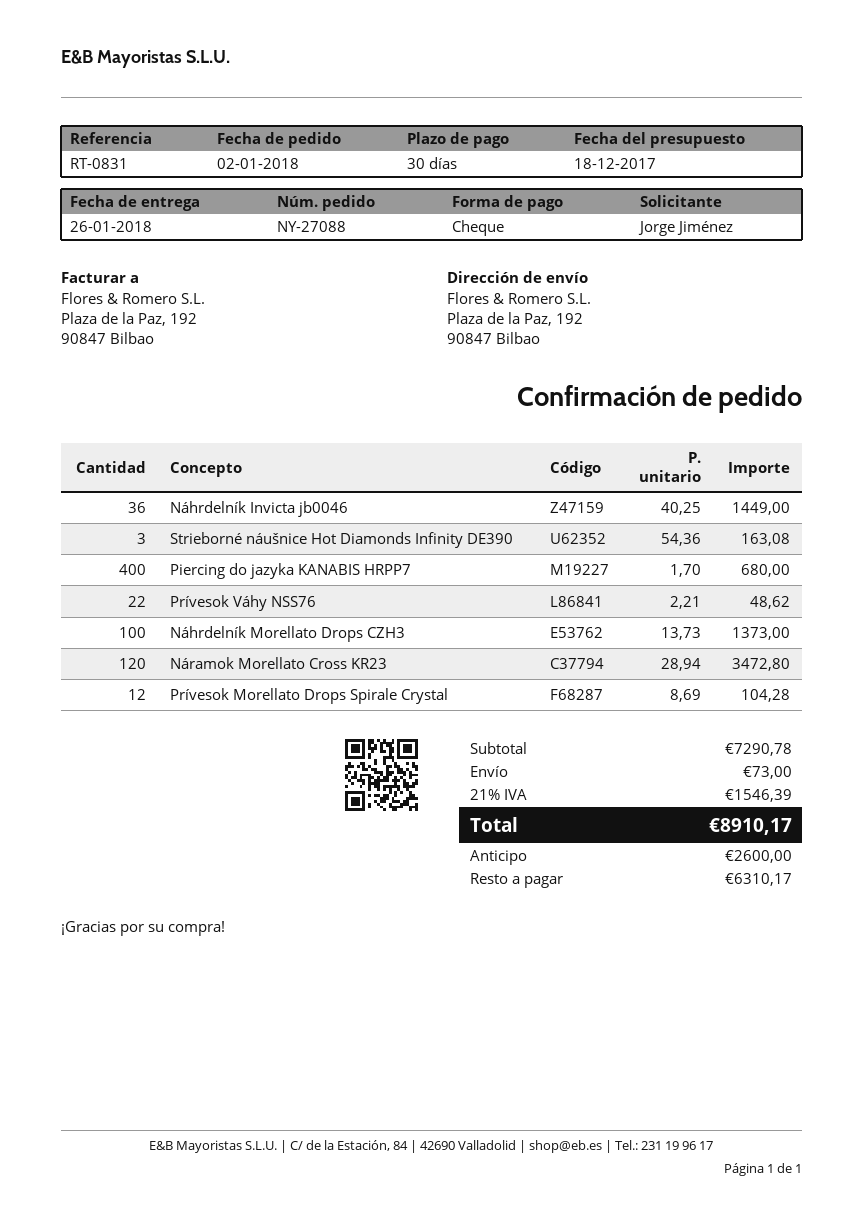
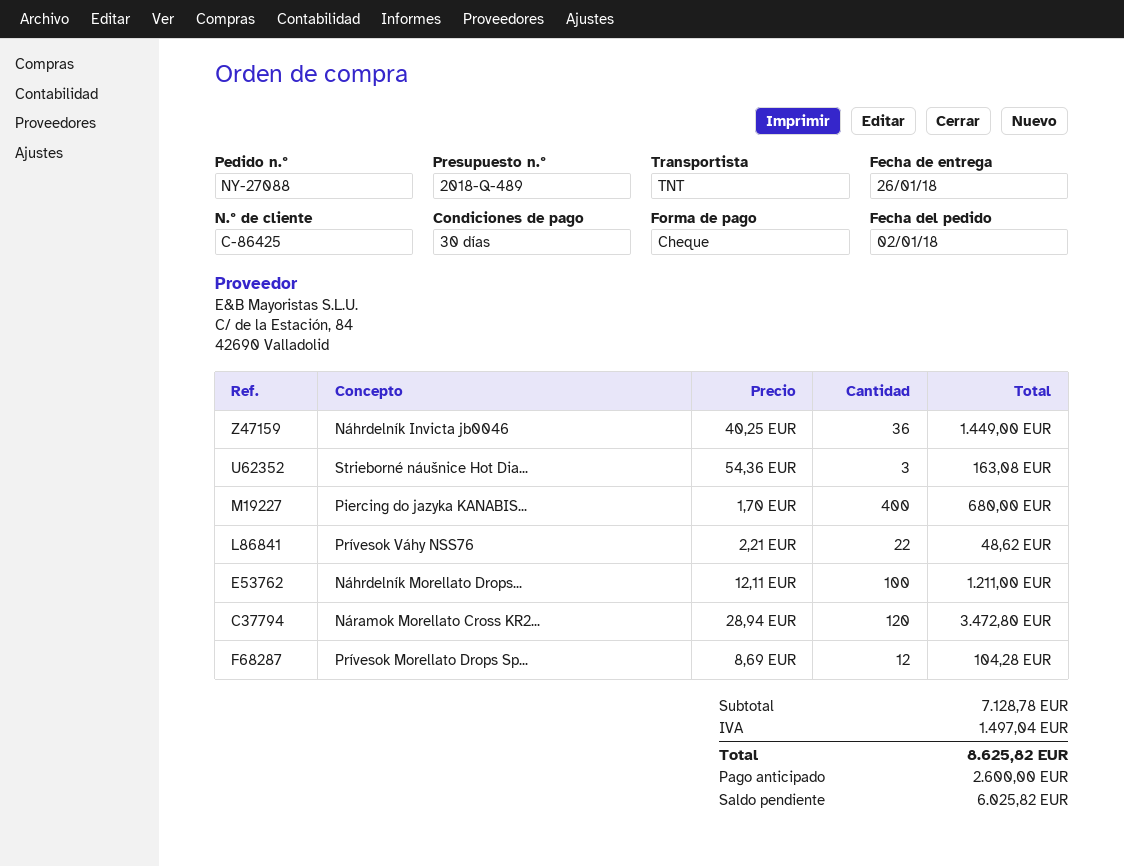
Náhrdelník Morellato Drops CZH3: 100 x 13.73 = 1373.00 -> 100 x 12.11 = 1211.00
subtotal: 7290.78 -> 7128.78
shipping: 73.00 -> none
tax: 1546.39 -> 1497.04
total: 8910.17 -> 8625.82
balance: 6310.17 -> 6025.82

